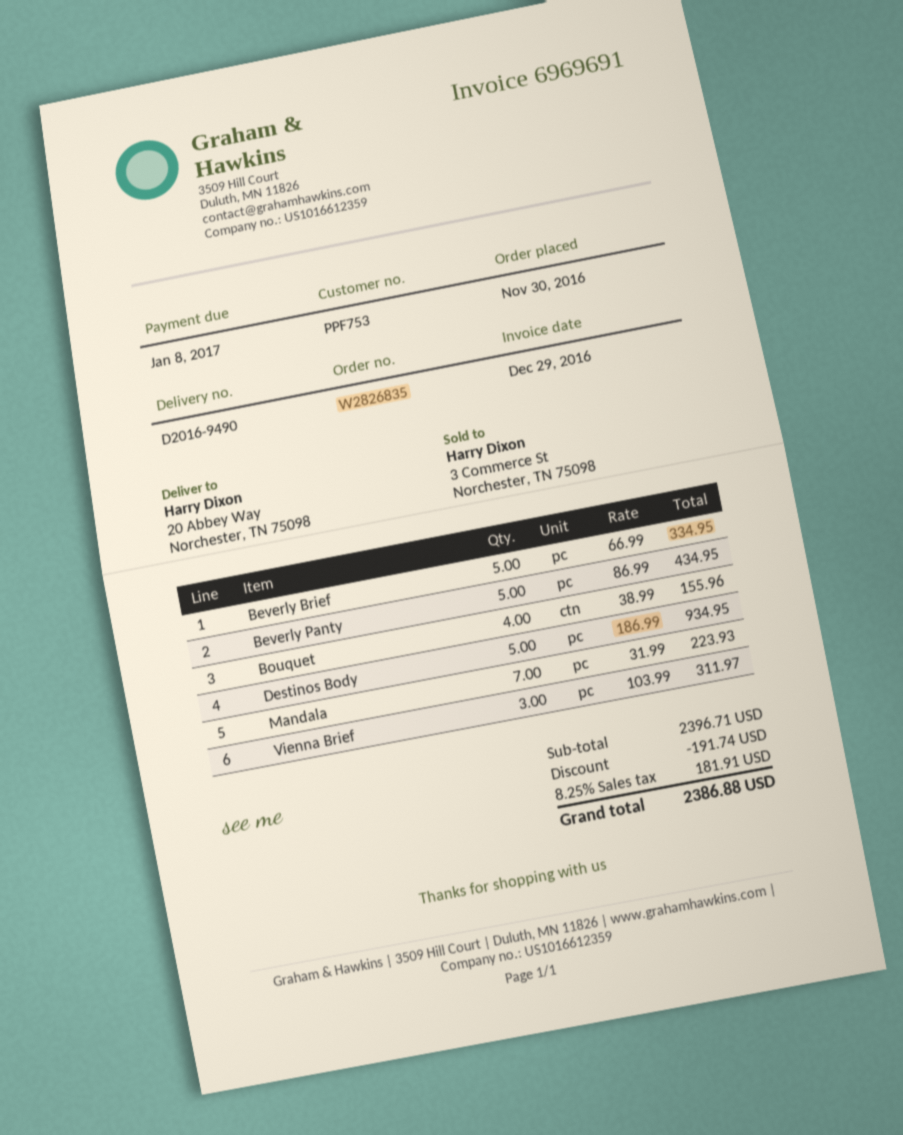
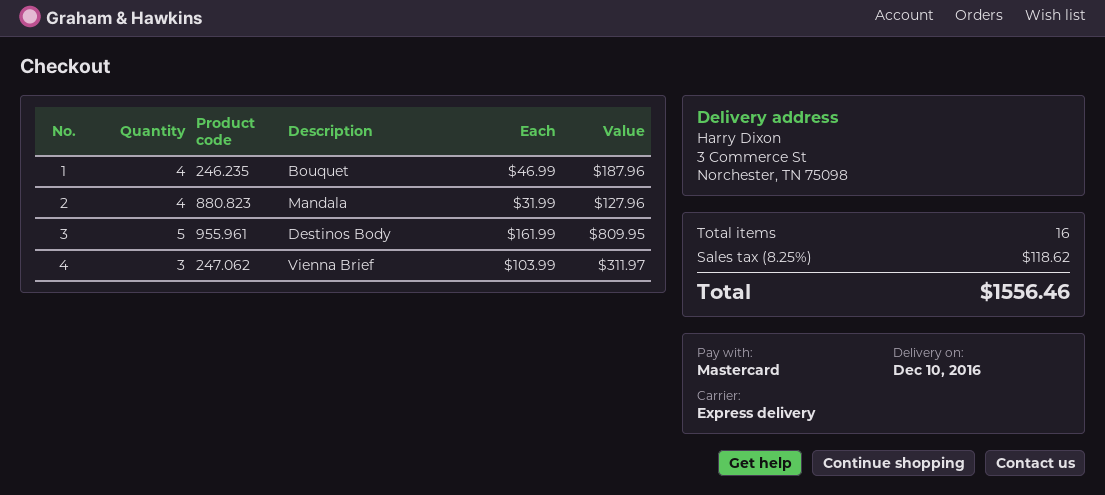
ship to: 20 Abbey Way, Norchester, TN 75098 -> 3 Commerce St, Norchester, TN 75098
Beverly Brief: 5 x 66.99 = 334.95 -> none
Beverly Panty: 5 x 86.99 = 434.95 -> none
Bouquet: 4 x 38.99 = 155.96 -> 4 x 46.99 = 187.96
Destinos Body: 5 x 186.99 = 934.95 -> 5 x 161.99 = 809.95
Mandala: 7 x 31.99 = 223.93 -> 4 x 31.99 = 127.96
discount: 191.74 -> none
tax: 8.25% = 181.91 -> 8.25% = 118.62
total: 2386.88 -> 1556.46

